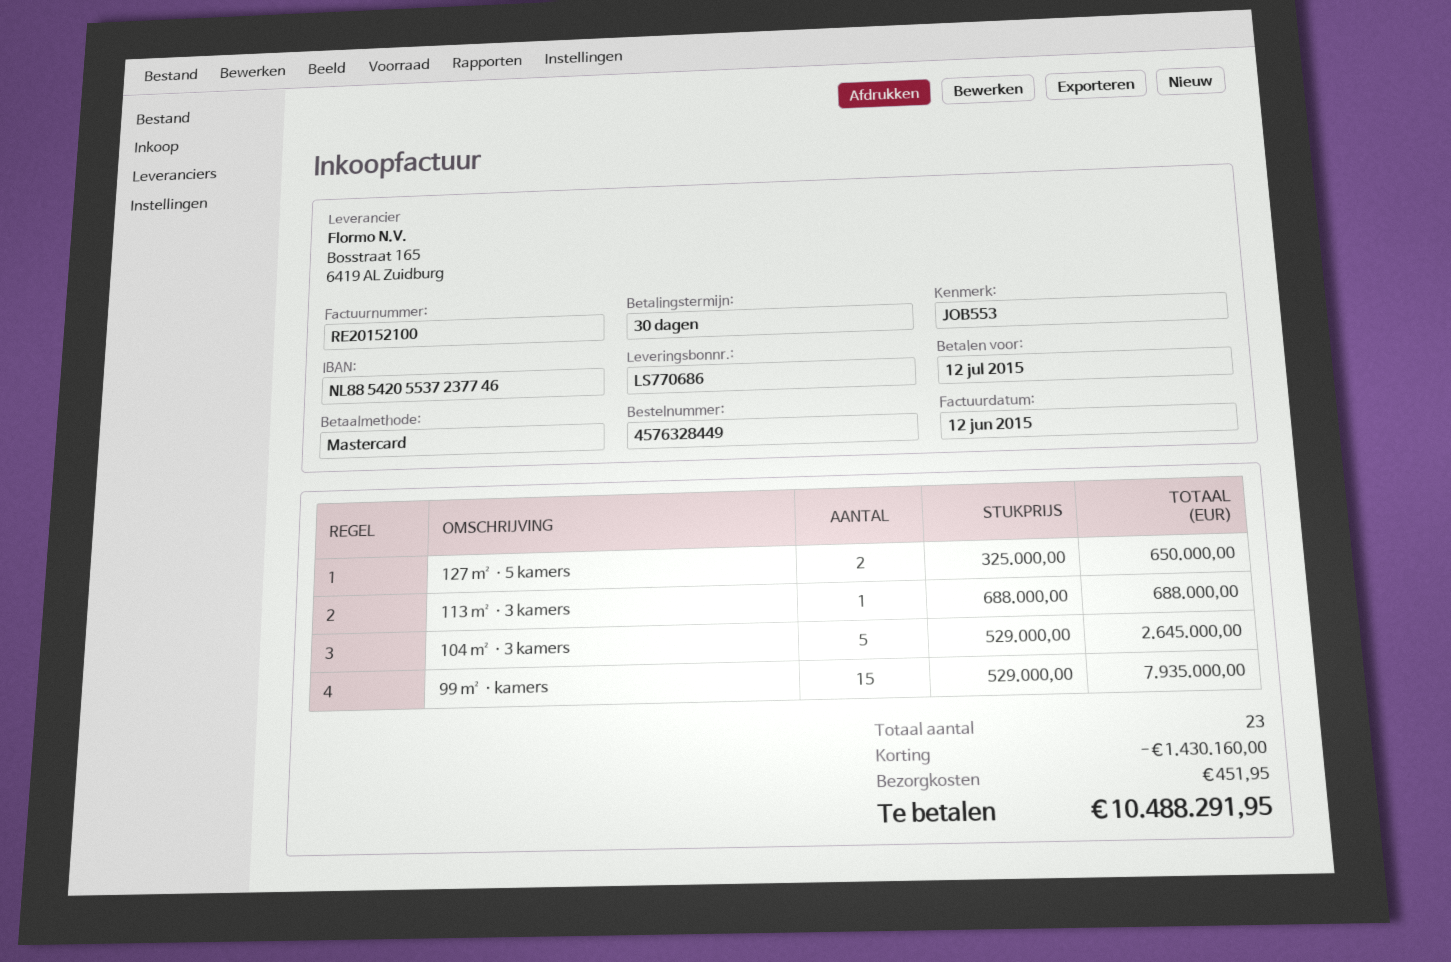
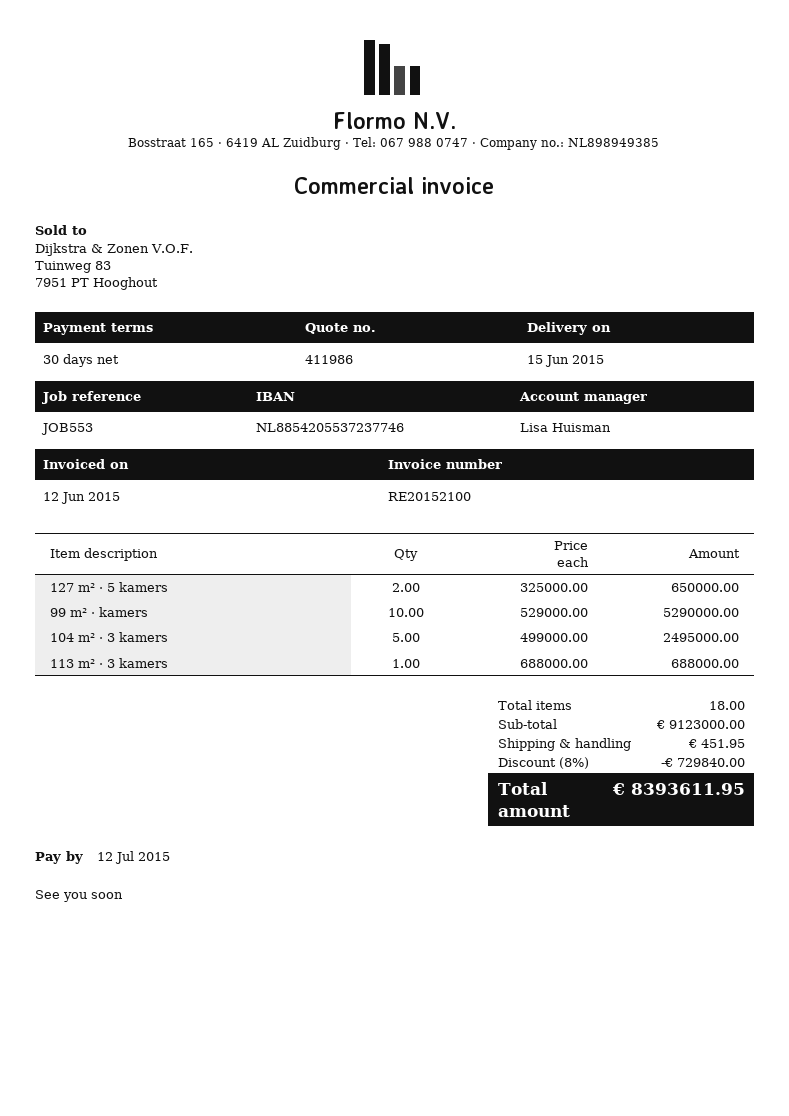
104 m² · 3 kamers: 5 x 529000.00 = 2645000.00 -> 5 x 499000.00 = 2495000.00
99 m² · kamers: 15 x 529000.00 = 7935000.00 -> 10 x 529000.00 = 5290000.00
total quantity: 23 -> 18
discount: 1430160.00 -> 729840.00
total: 10488291.95 -> 8393611.95

